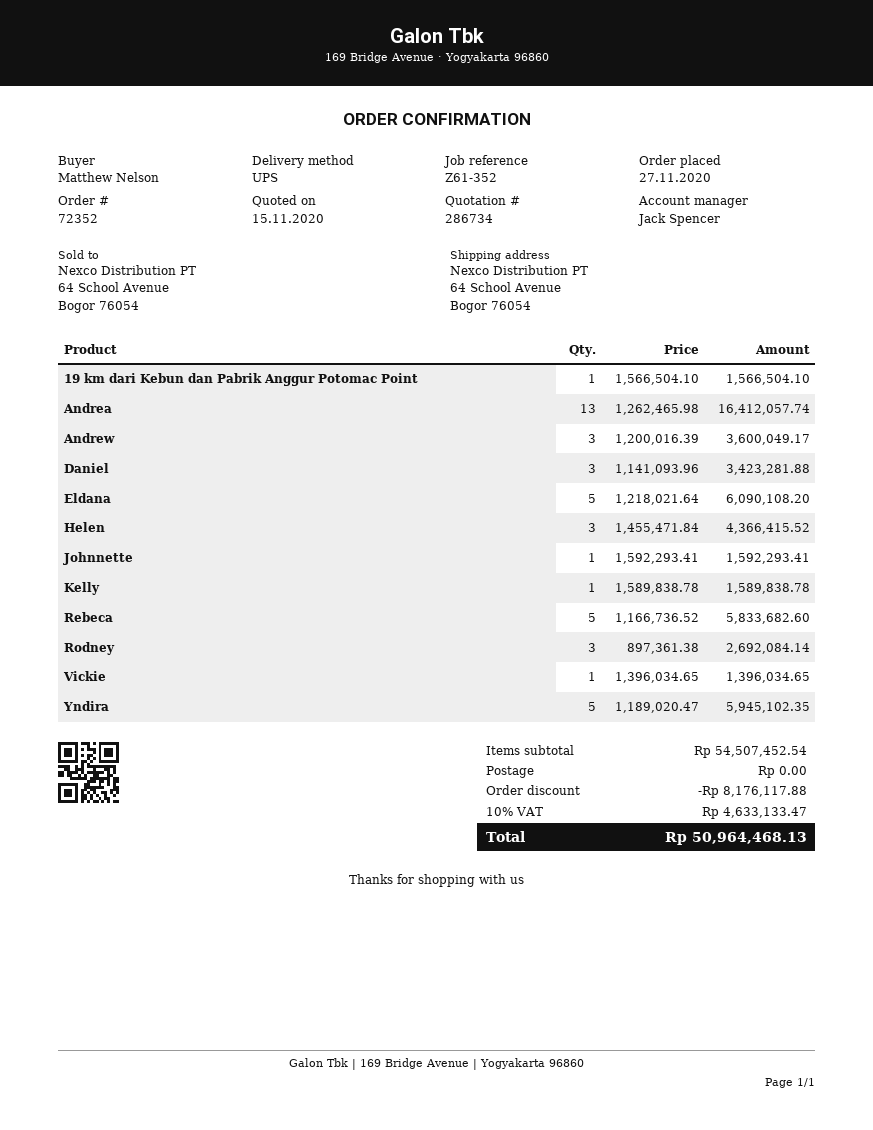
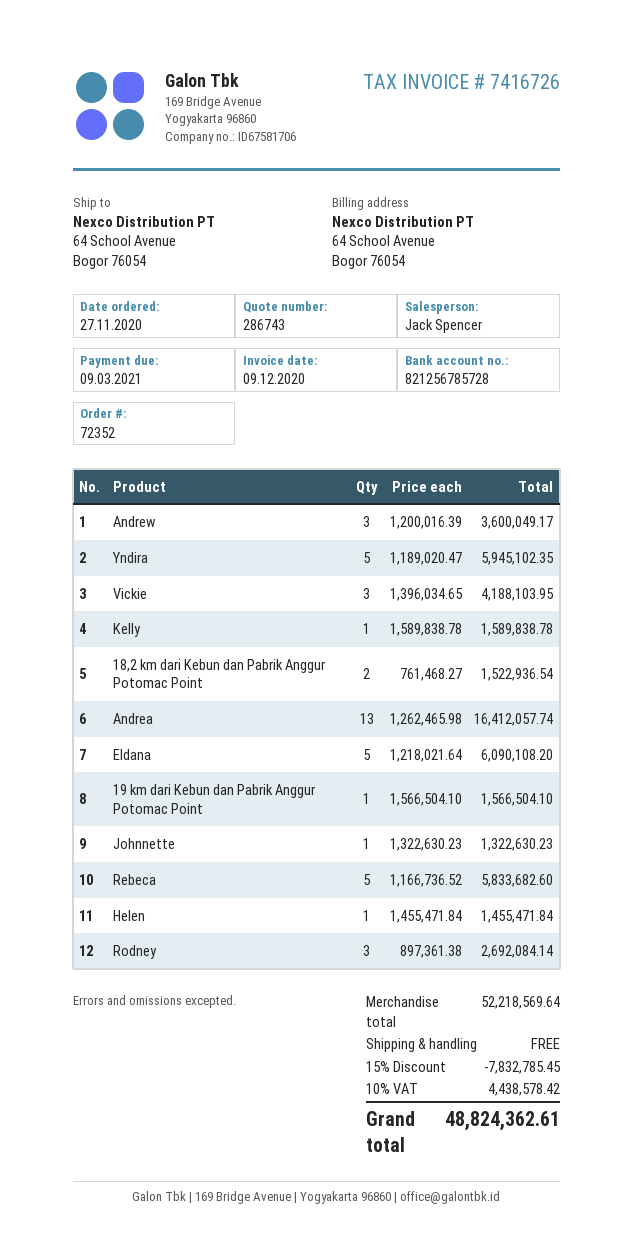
quote number: 286734 -> 286743
Daniel: 3 x 1141093.96 = 3423281.88 -> none
Helen: 3 x 1455471.84 = 4366415.52 -> 1 x 1455471.84 = 1455471.84
Johnnette: 1 x 1592293.41 = 1592293.41 -> 1 x 1322630.23 = 1322630.23
Vickie: 1 x 1396034.65 = 1396034.65 -> 3 x 1396034.65 = 4188103.95
18,2 km dari Kebun dan Pabrik Anggur Potomac Point: none -> 2 x 761468.27 = 1522936.54
subtotal: 54507452.54 -> 52218569.64
discount: 8176117.88 -> 7832785.45
tax: 10% = 4633133.47 -> 10% = 4438578.42
total: 50964468.13 -> 48824362.61

